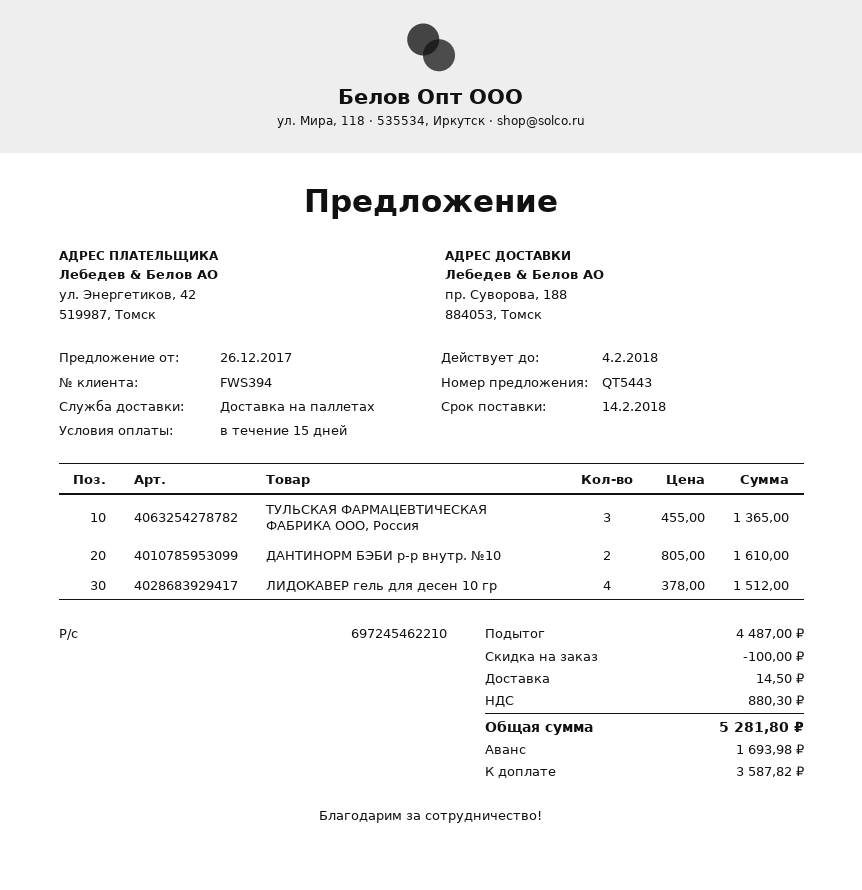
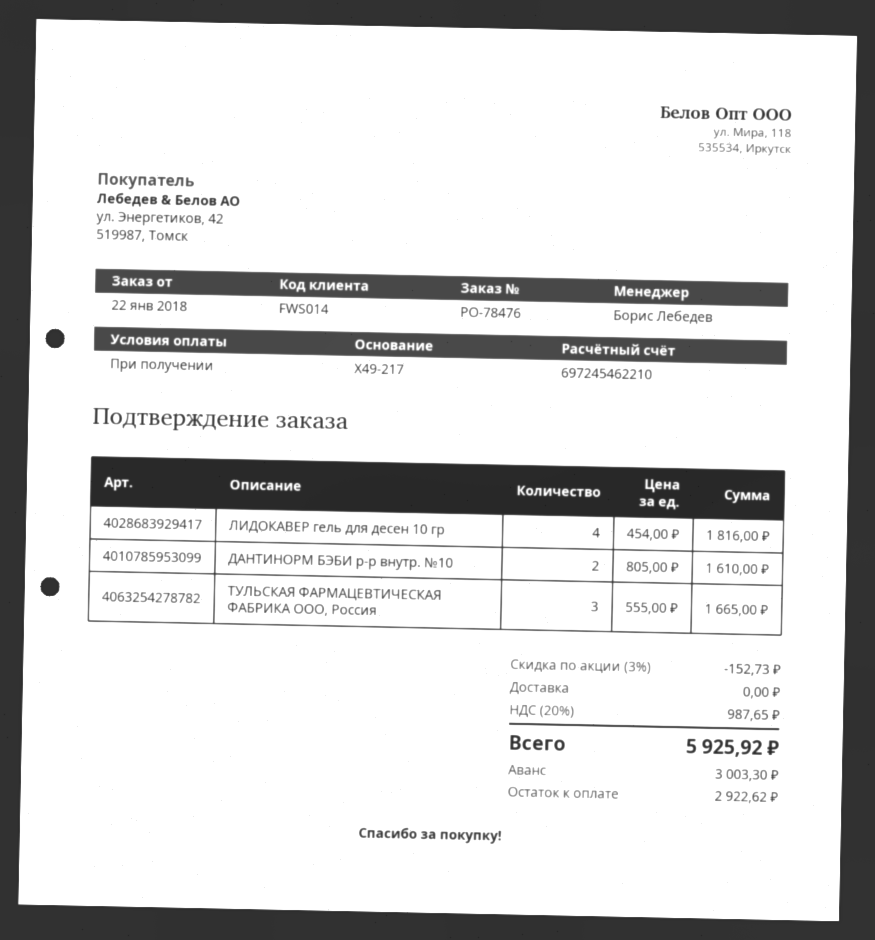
payment terms: 15 days -> on receipt
customer number: FWS394 -> FWS014
ТУЛЬСКАЯ ФАРМАЦЕВТИЧЕСКАЯ ФАБРИКА ООО, Россия: 3 x 455.00 = 1365.00 -> 3 x 555.00 = 1665.00
ЛИДОКАВЕР гель для десен 10 гр: 4 x 378.00 = 1512.00 -> 4 x 454.00 = 1816.00
discount: 100.00 -> 152.73
shipping: 14.50 -> 0.00
tax: 880.30 -> 987.65
total: 5281.80 -> 5925.92
deposit: 1693.98 -> 3003.30
balance: 3587.82 -> 2922.62

